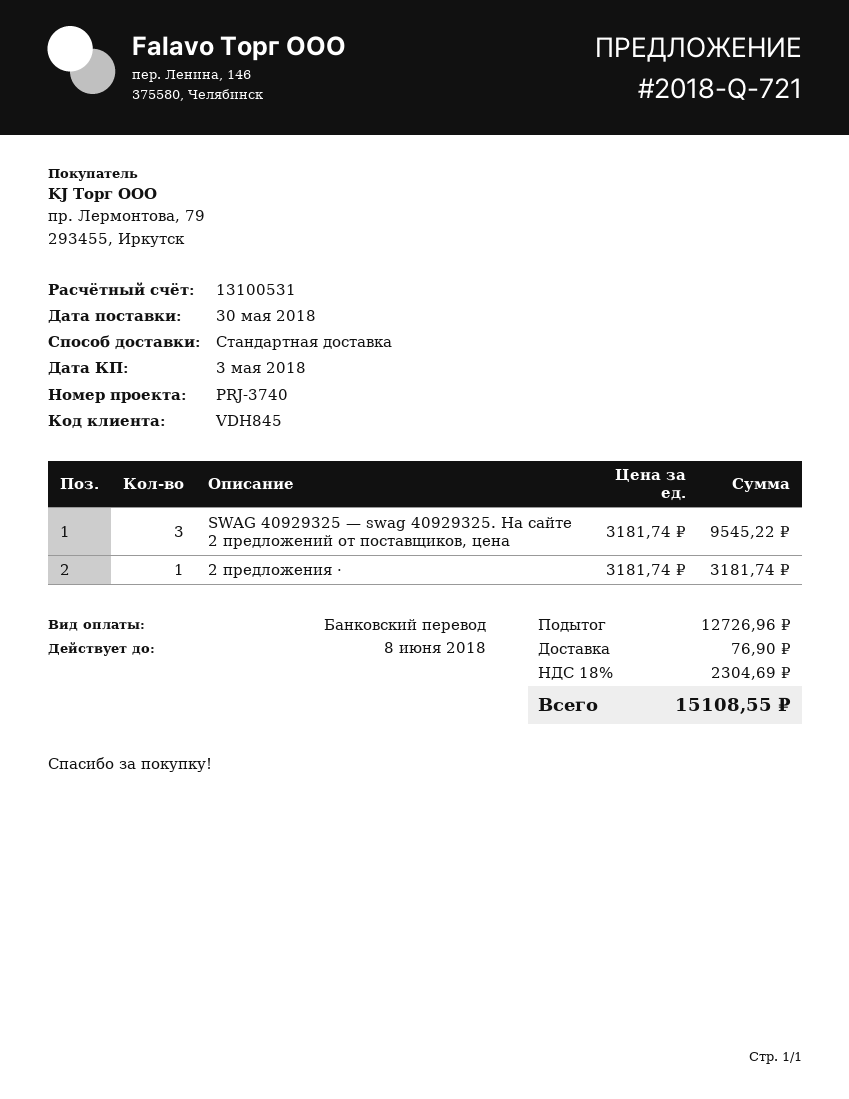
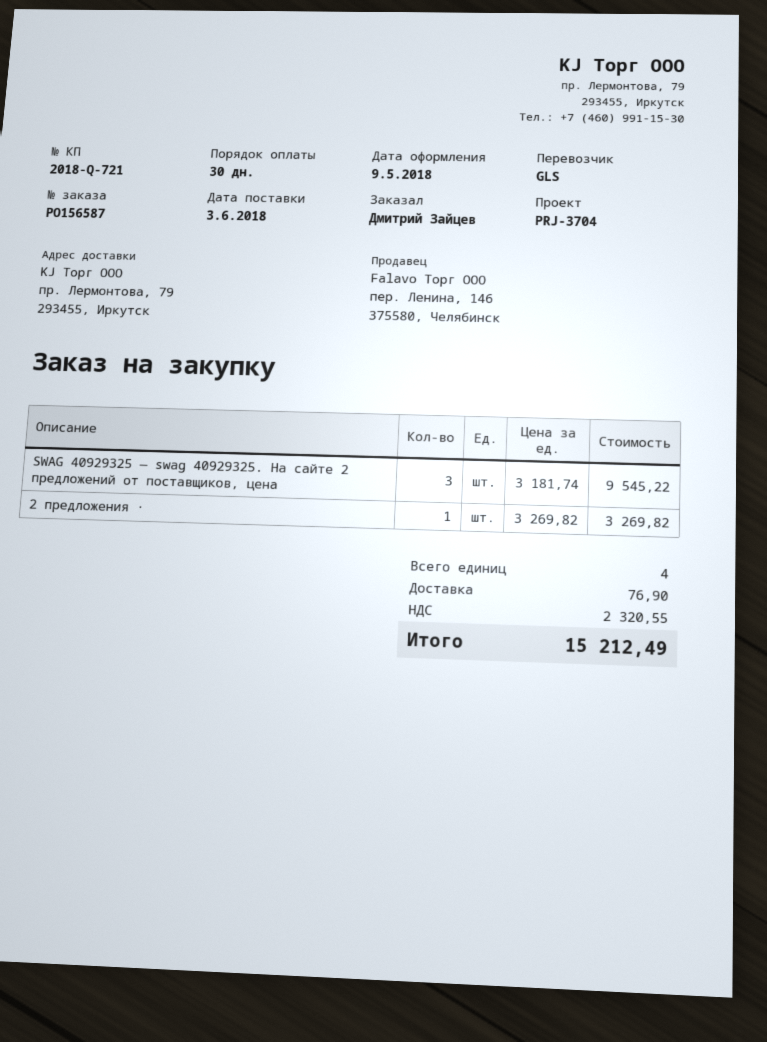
delivery date: 2018-05-30 -> 2018-06-03
reference: PRJ-3740 -> PRJ-3704
shipping method: standard -> GLS
2 предложения ·: 1 x 3181.74 = 3181.74 -> 1 x 3269.82 = 3269.82
tax: 2304.69 -> 2320.55
total: 15108.55 -> 15212.49

